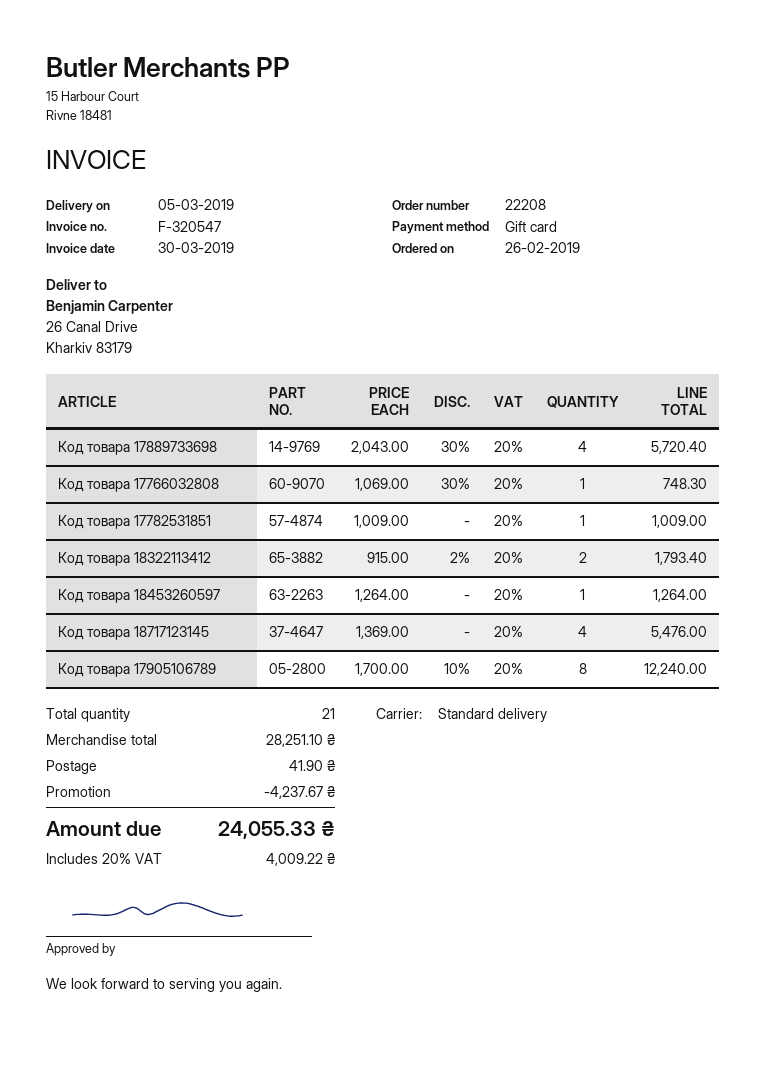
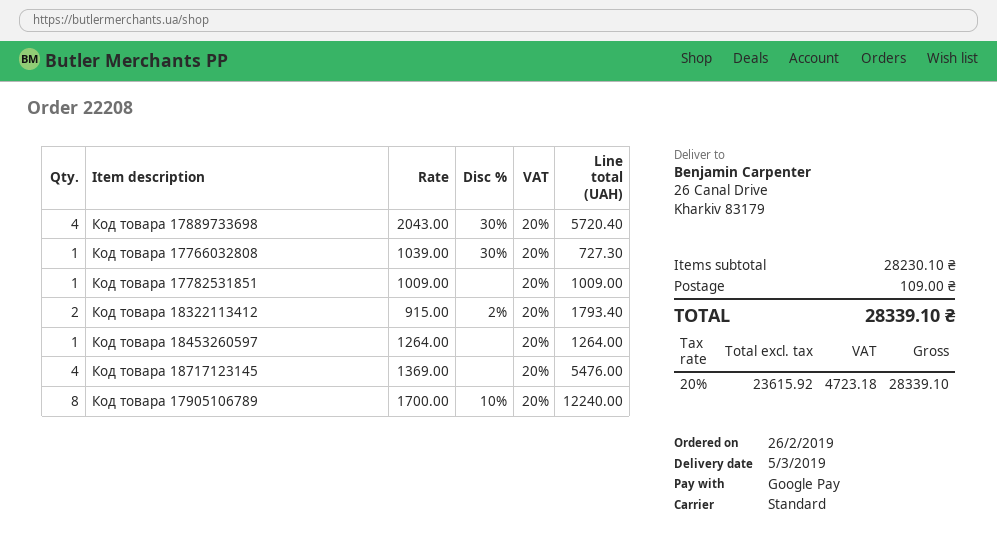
payment method: gift card -> Google Pay
Код товара 17766032808: 1 x 1069.00 - 30% = 748.30 -> 1 x 1039.00 - 30% = 727.30
subtotal: 28251.10 -> 28230.10
discount: 4237.67 -> none
shipping: 41.90 -> 109.00
tax: 20% = 4009.22 -> 20% = 4723.18
total: 24055.33 -> 28339.10

